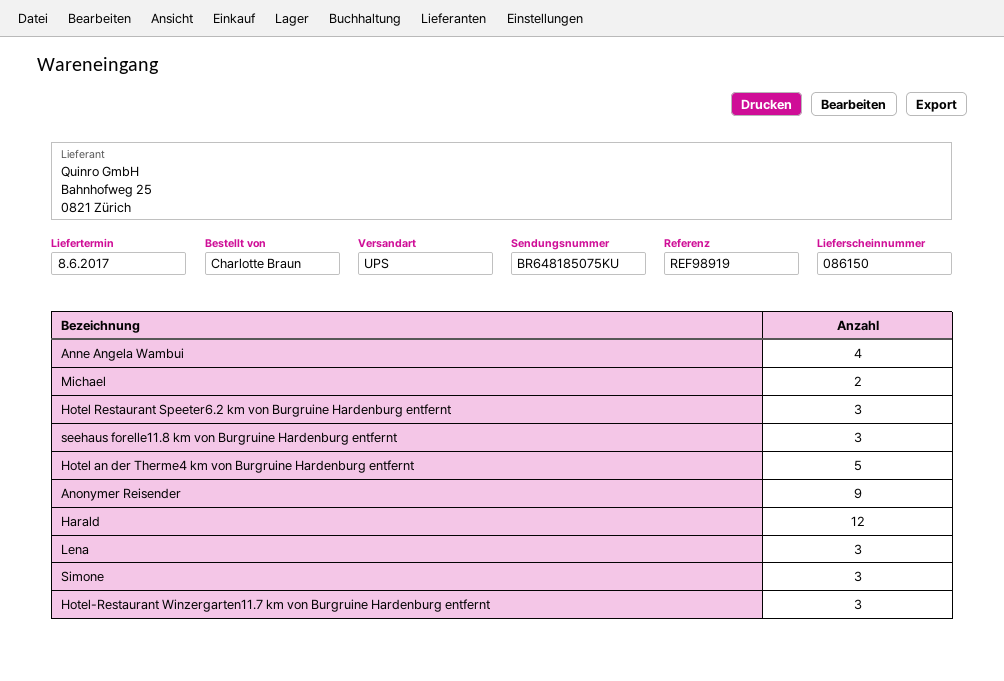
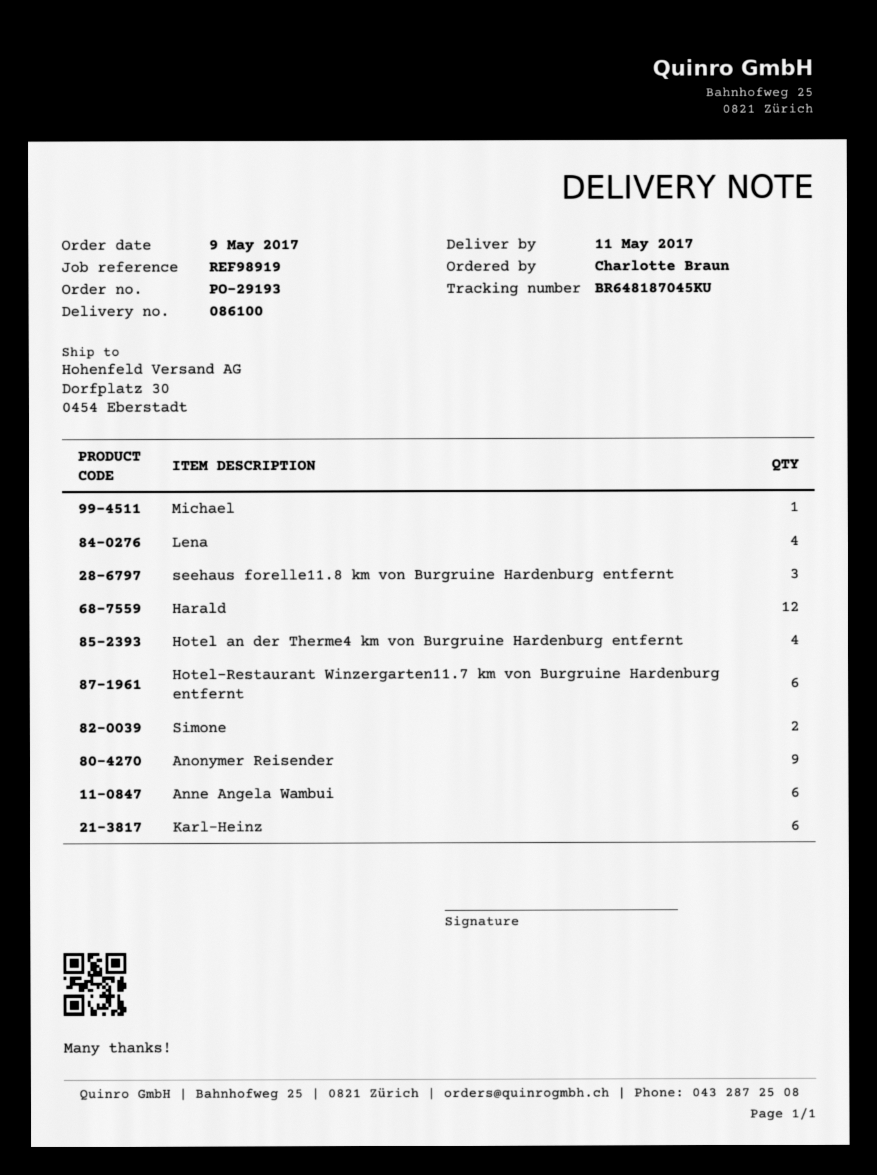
delivery note number: 086150 -> 086100
delivery date: 2017-06-08 -> 2017-05-11
tracking number: BR648185075KU -> BR648187045KU
Anne Angela Wambui: 4 -> 6
Michael: 2 -> 1
Hotel Restaurant Speeter6.2 km von Burgruine Hardenburg entfernt: 3 -> none
Hotel an der Therme4 km von Burgruine Hardenburg entfernt: 5 -> 4
Lena: 3 -> 4
Simone: 3 -> 2
Hotel-Restaurant Winzergarten11.7 km von Burgruine Hardenburg entfernt: 3 -> 6
Karl-Heinz: none -> 6

